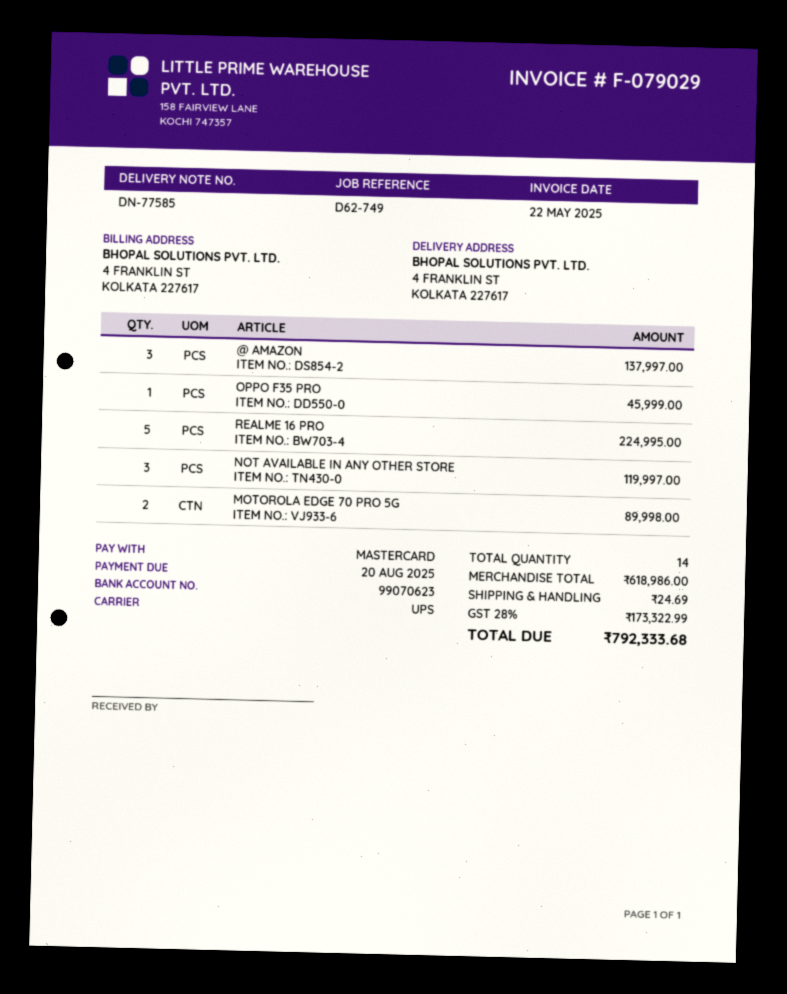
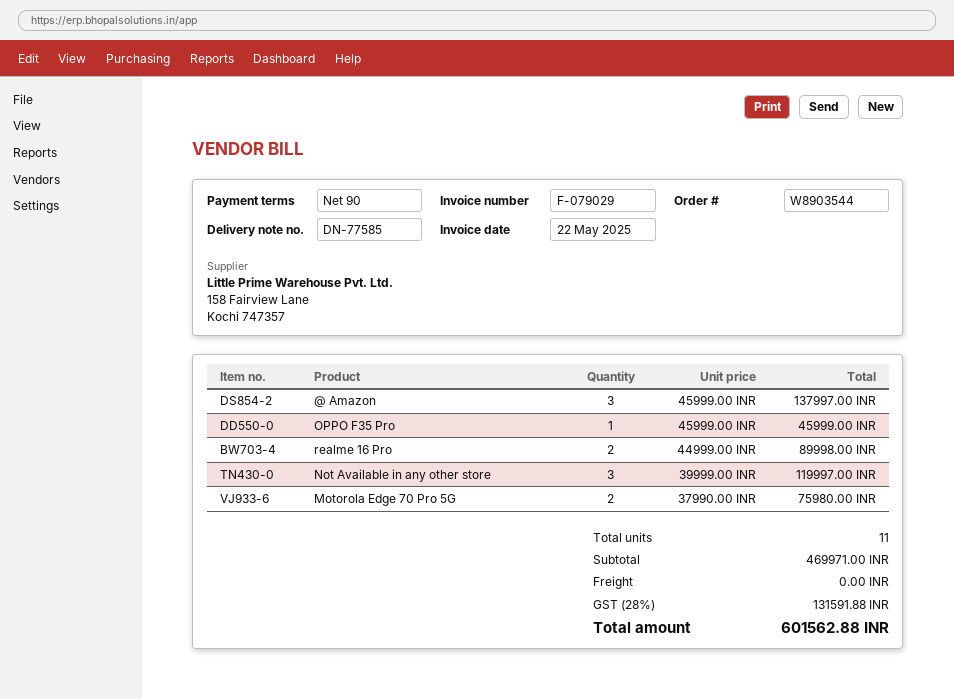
REALME 16 PRO: 5 for 224995.00 -> 2 for 89998.00
MOTOROLA EDGE 70 PRO 5G: 2 for 89998.00 -> 2 for 75980.00
total quantity: 14 -> 11
subtotal: 618986.00 -> 469971.00
shipping: 24.69 -> 0.00
tax: 28% = 173322.99 -> 28% = 131591.88
total: 792333.68 -> 601562.88

